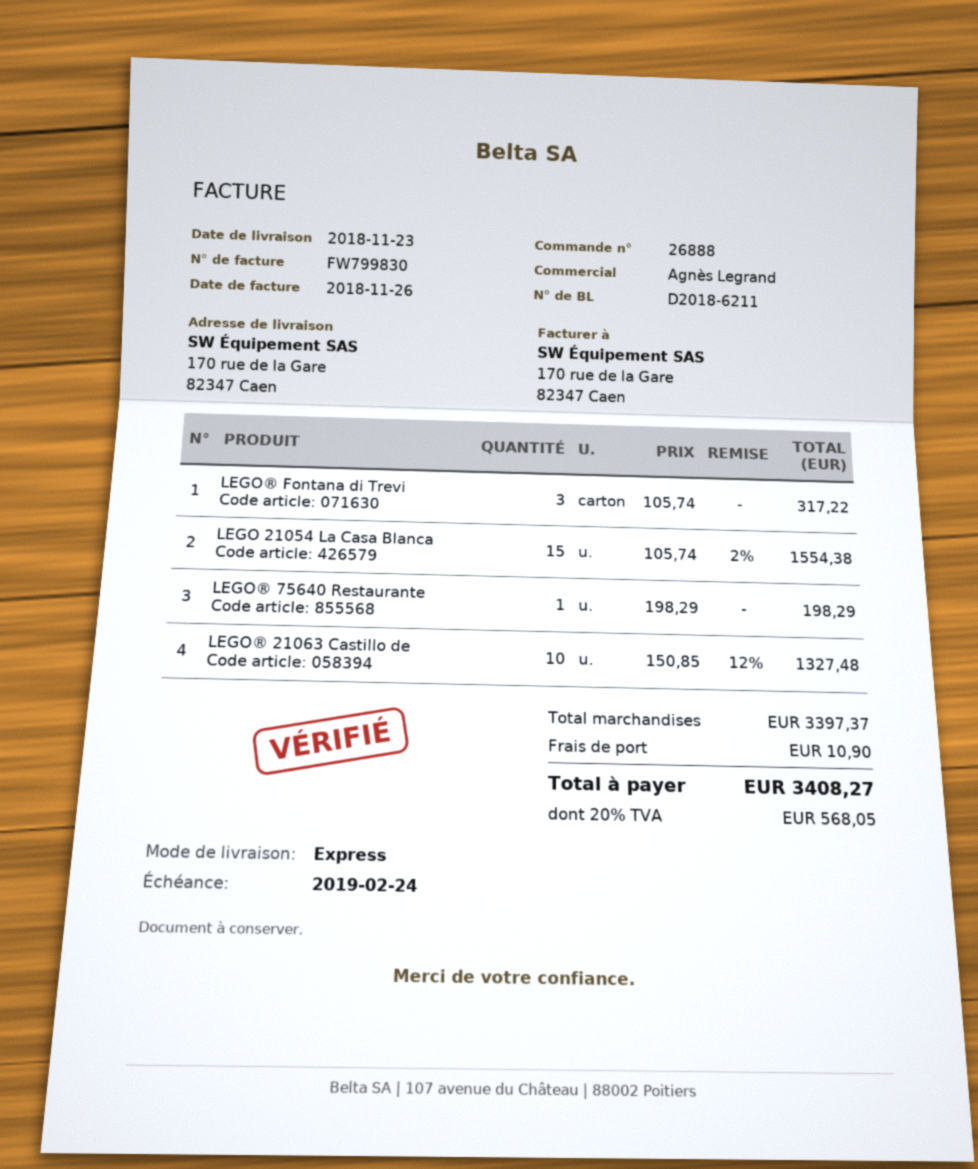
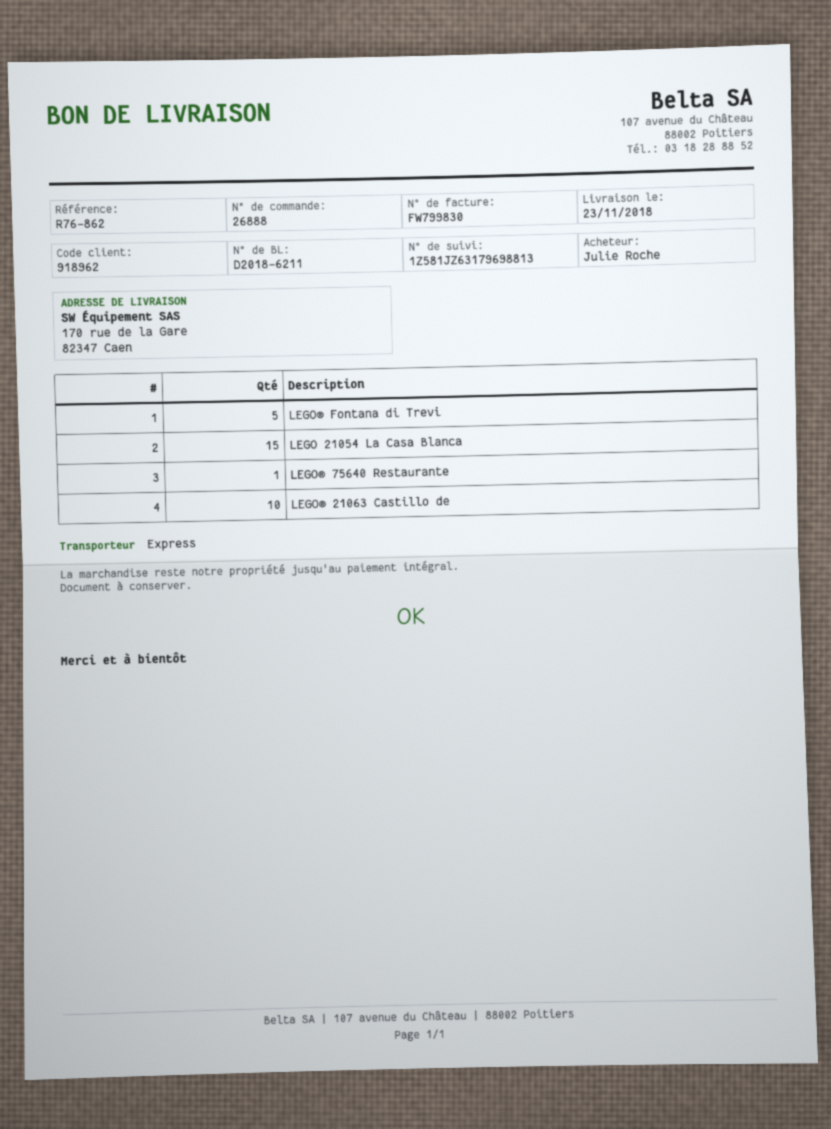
LEGO® Fontana di Trevi: 3 -> 5

